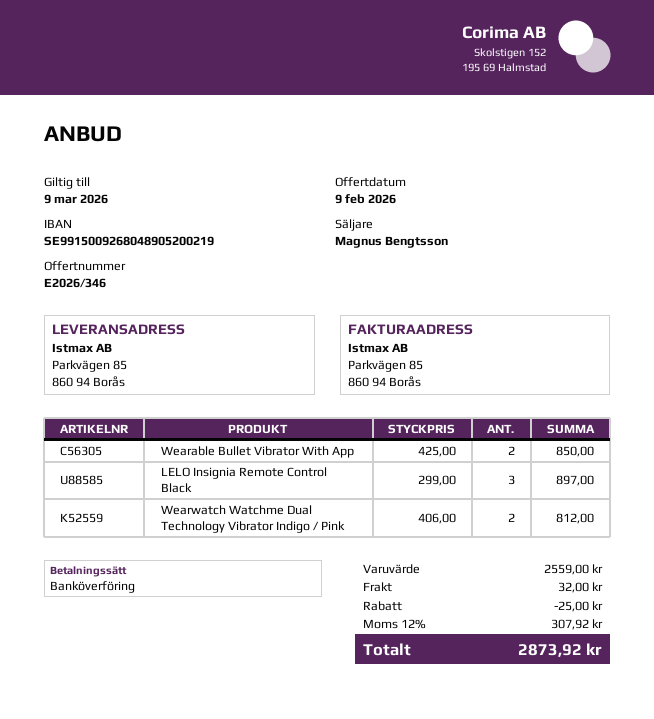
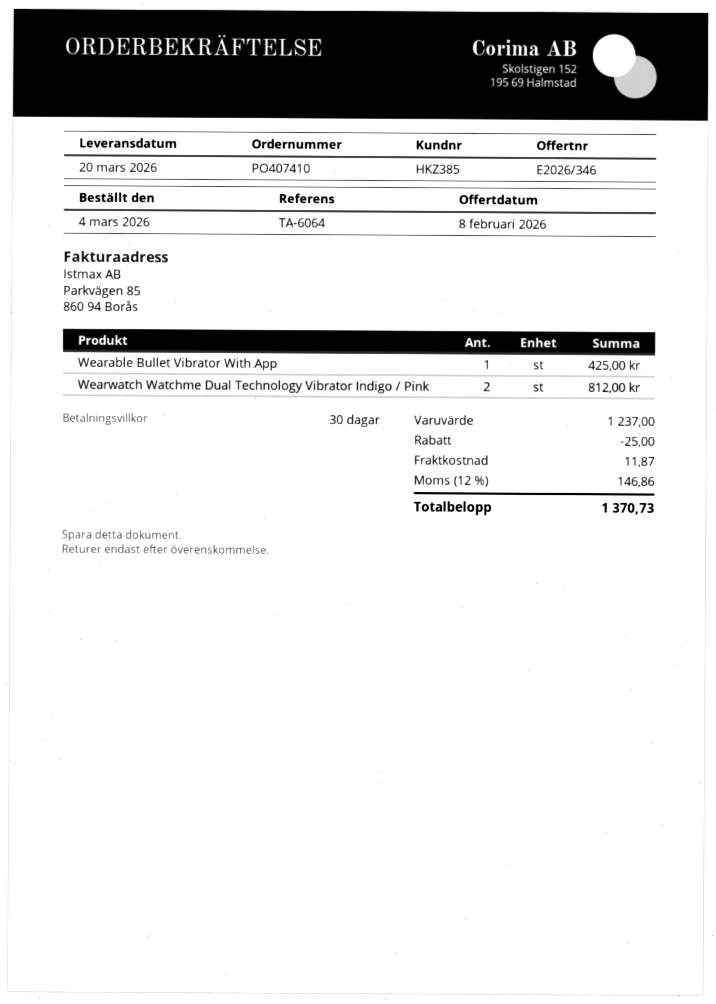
quote date: 2026-02-09 -> 2026-02-08
Wearable Bullet Vibrator With App: 2 for 850.00 -> 1 for 425.00
LELO Insignia Remote Control Black: 3 for 897.00 -> none
subtotal: 2559.00 -> 1237.00
shipping: 32.00 -> 11.87
tax: 12% = 307.92 -> 12% = 146.86
total: 2873.92 -> 1370.73

